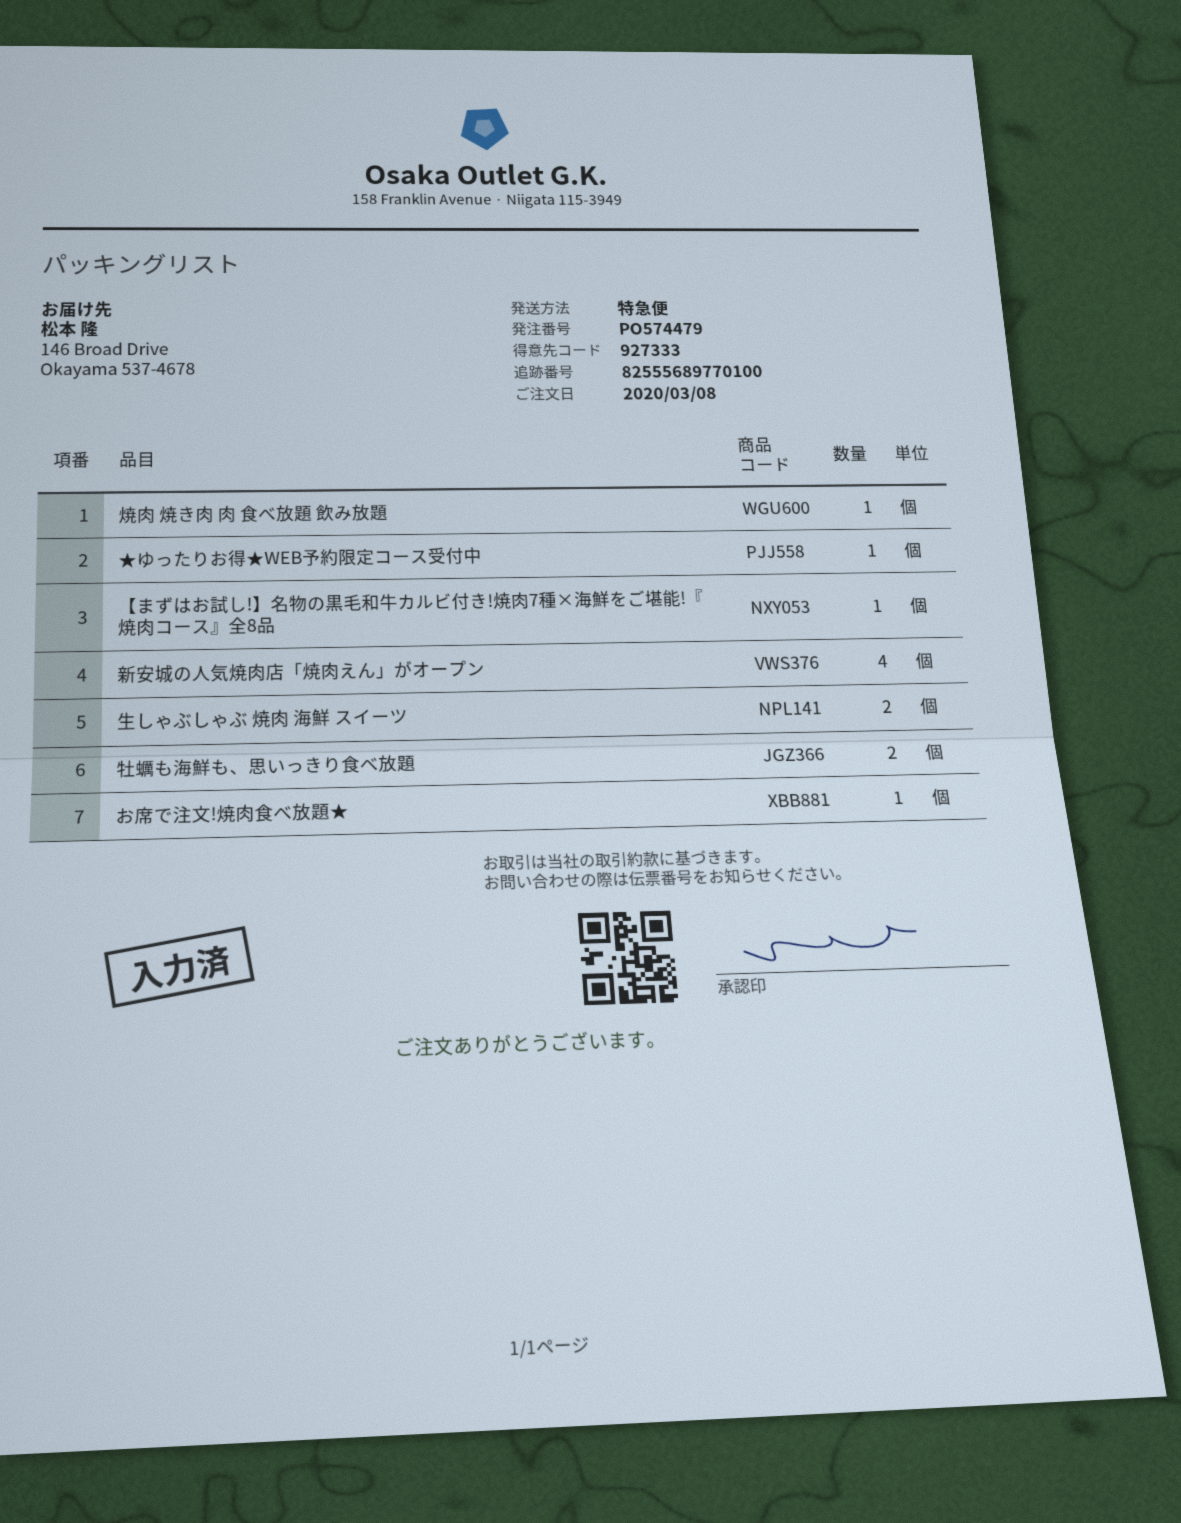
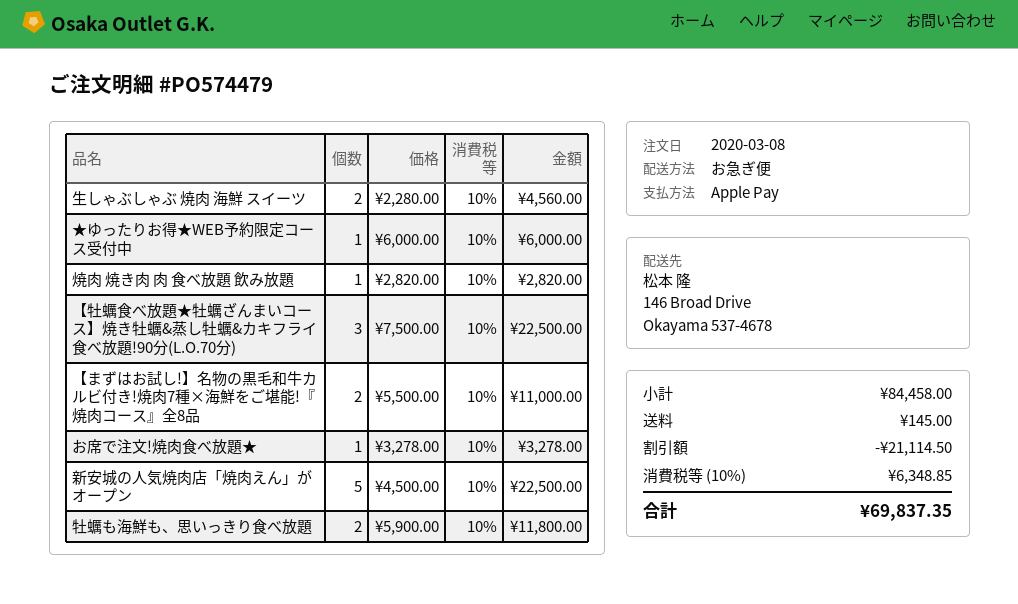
【まずはお試し!】名物の黒毛和牛カルビ付き!焼肉7種×海鮮をご堪能!『焼肉コース』全8品: 1 -> 2
新安城の人気焼肉店「焼肉えん」がオープン: 4 -> 5
【牡蠣食べ放題★牡蠣ざんまいコース】焼き牡蠣&蒸し牡蠣&カキフライ食べ放題!90分(L.O.70分): none -> 3

